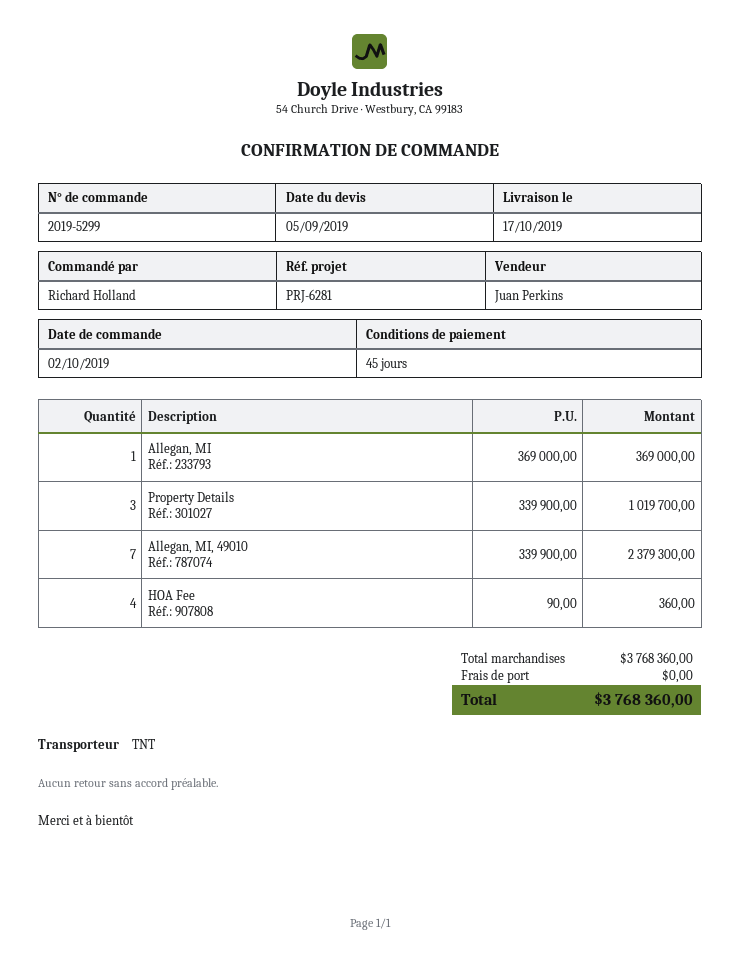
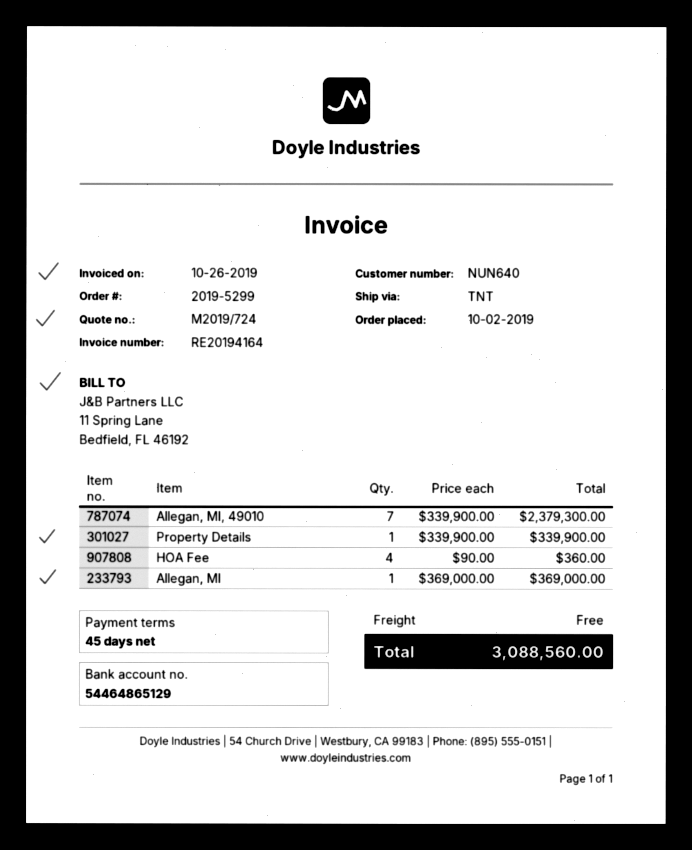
Property Details: 3 x 339900.00 = 1019700.00 -> 1 x 339900.00 = 339900.00
total: 3768360.00 -> 3088560.00

